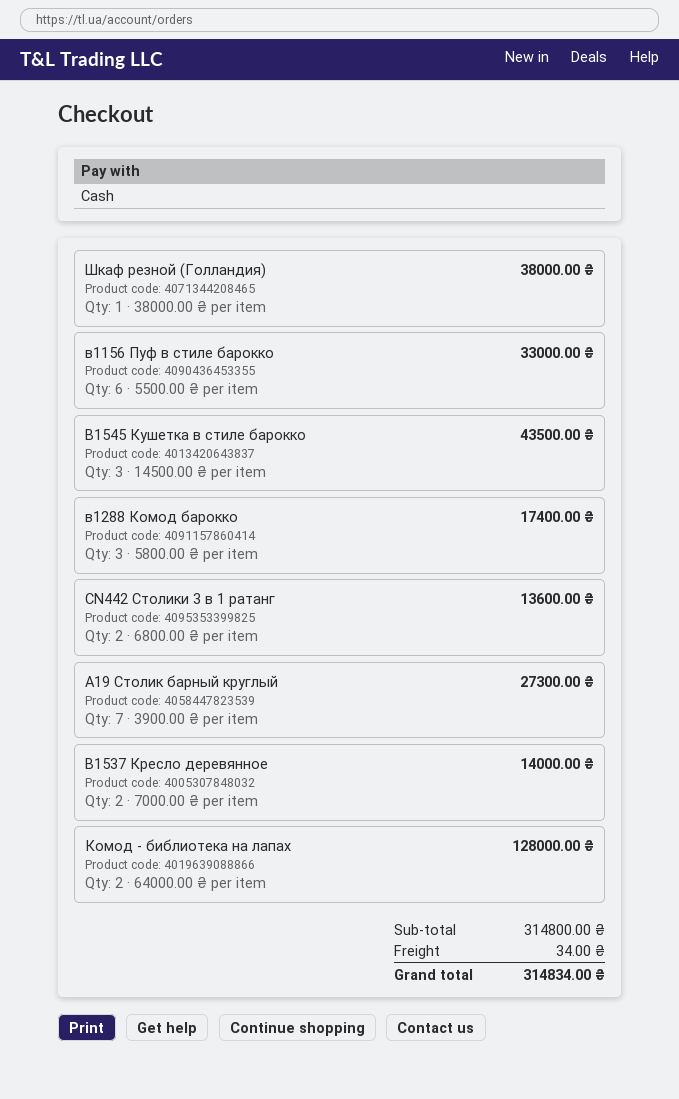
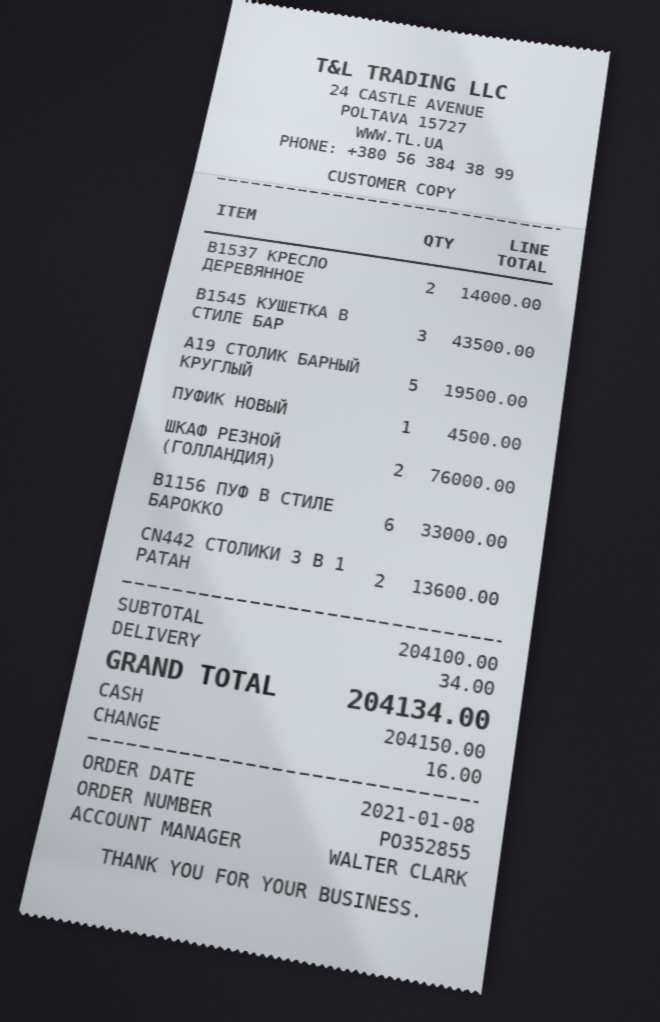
Шкаф резной (Голландия): 1 for 38000.00 -> 2 for 76000.00
в1288 Комод барокко: 3 for 17400.00 -> none
А19 Столик барный круглый: 7 for 27300.00 -> 5 for 19500.00
Комод - библиотека на лапах: 2 for 128000.00 -> none
ПУФИК НОВЫЙ: none -> 1 for 4500.00
subtotal: 314800.00 -> 204100.00
total: 314834.00 -> 204134.00

